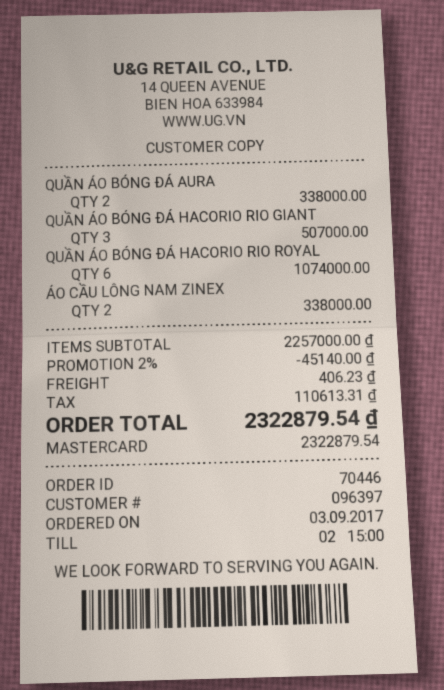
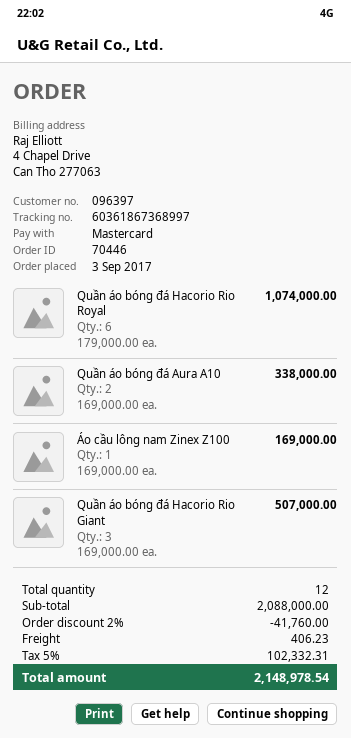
ÁO CẦU LÔNG NAM ZINEX: 2 for 338000.00 -> 1 for 169000.00
subtotal: 2257000.00 -> 2088000.00
discount: 2% = 45140.00 -> 2% = 41760.00
tax: 110613.31 -> 102332.31
total: 2322879.54 -> 2148978.54

